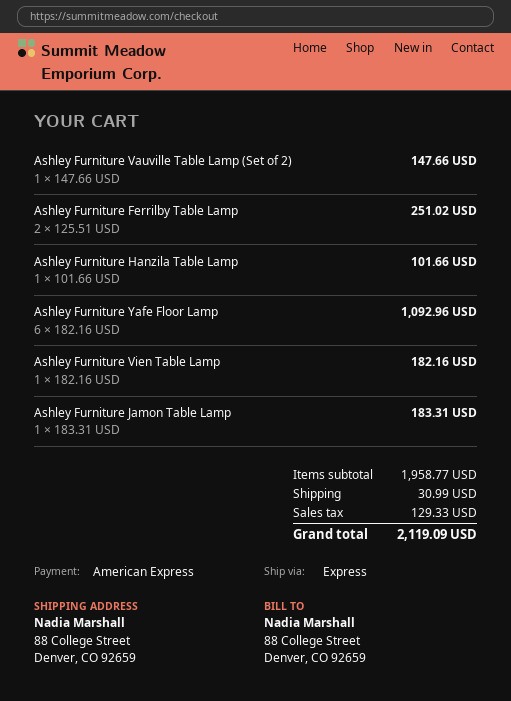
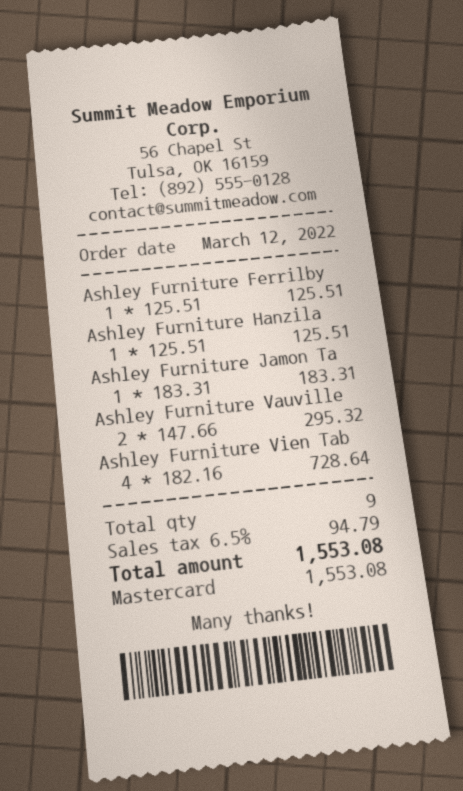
payment method: American Express -> Mastercard
Ashley Furniture Vauville Table Lamp (Set of 2): 1 x 147.66 = 147.66 -> 2 x 147.66 = 295.32
Ashley Furniture Ferrilby Table Lamp: 2 x 125.51 = 251.02 -> 1 x 125.51 = 125.51
Ashley Furniture Hanzila Table Lamp: 1 x 101.66 = 101.66 -> 1 x 125.51 = 125.51
Ashley Furniture Yafe Floor Lamp: 6 x 182.16 = 1092.96 -> none
Ashley Furniture Vien Table Lamp: 1 x 182.16 = 182.16 -> 4 x 182.16 = 728.64
shipping: 30.99 -> none
tax: 129.33 -> 94.79
total: 2119.09 -> 1553.08

